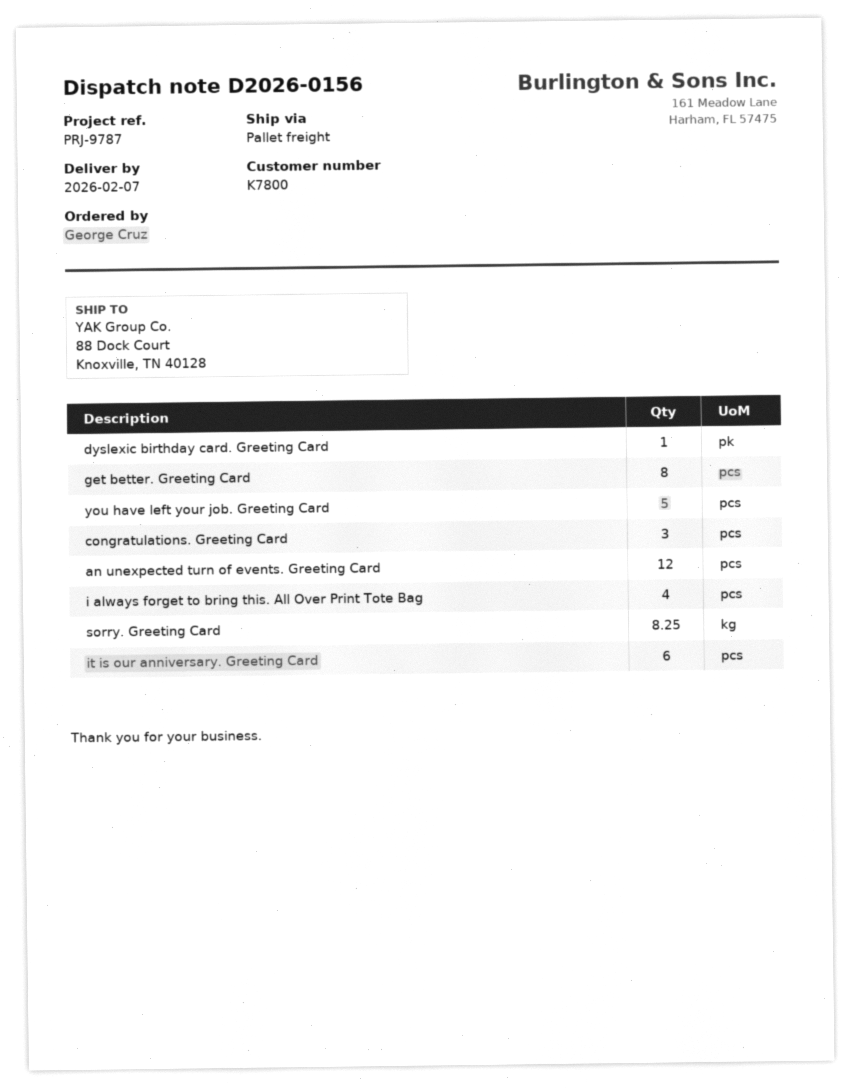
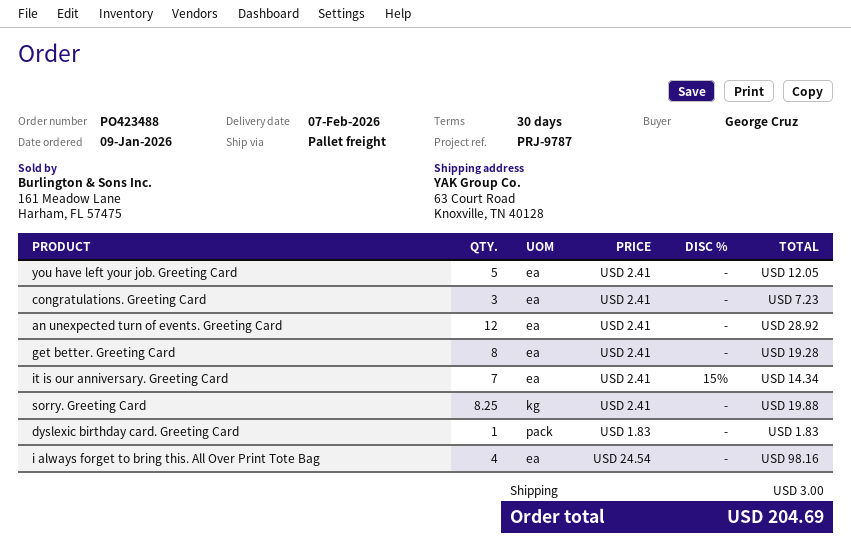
ship to: 88 Dock Court, Knoxville, TN 40128 -> 63 Court Road, Knoxville, TN 40128
it is our anniversary. Greeting Card: 6 -> 7

